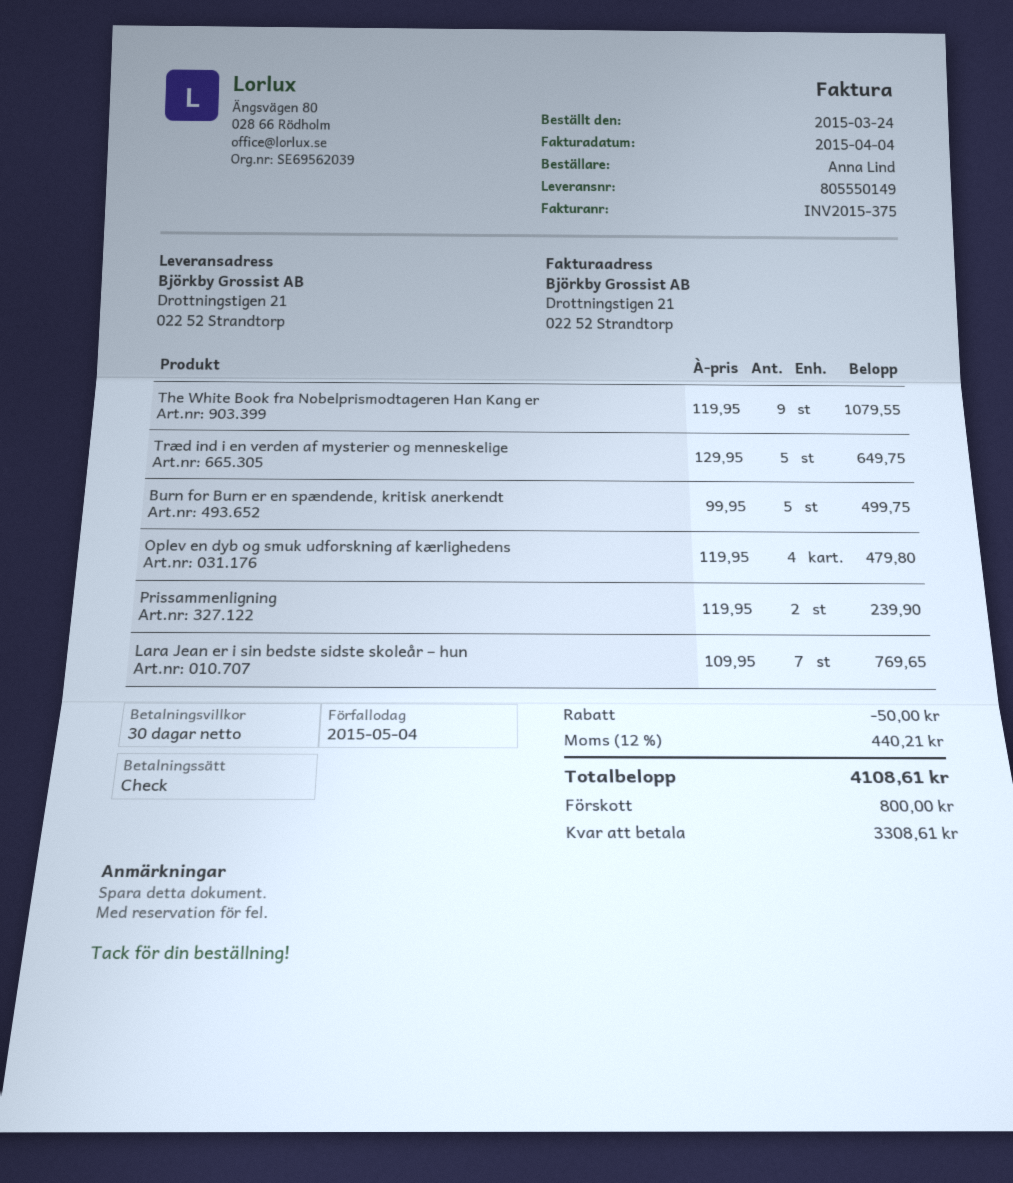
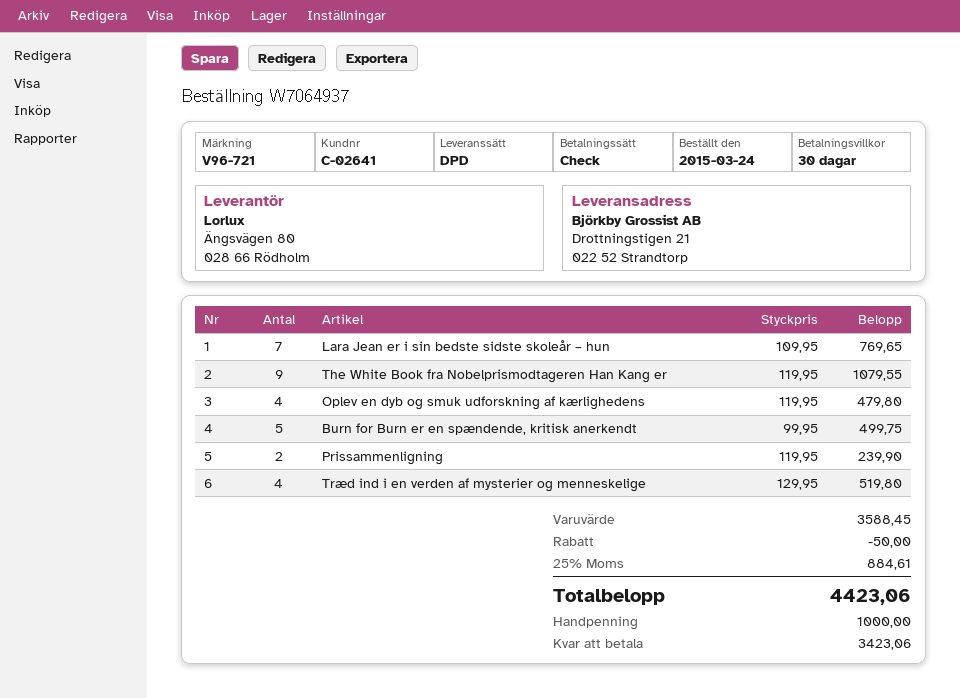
Træd ind i en verden af mysterier og menneskelige: 5 x 129.95 = 649.75 -> 4 x 129.95 = 519.80
tax: 12% = 440.21 -> 25% = 884.61
total: 4108.61 -> 4423.06
deposit: 800.00 -> 1000.00
balance: 3308.61 -> 3423.06

